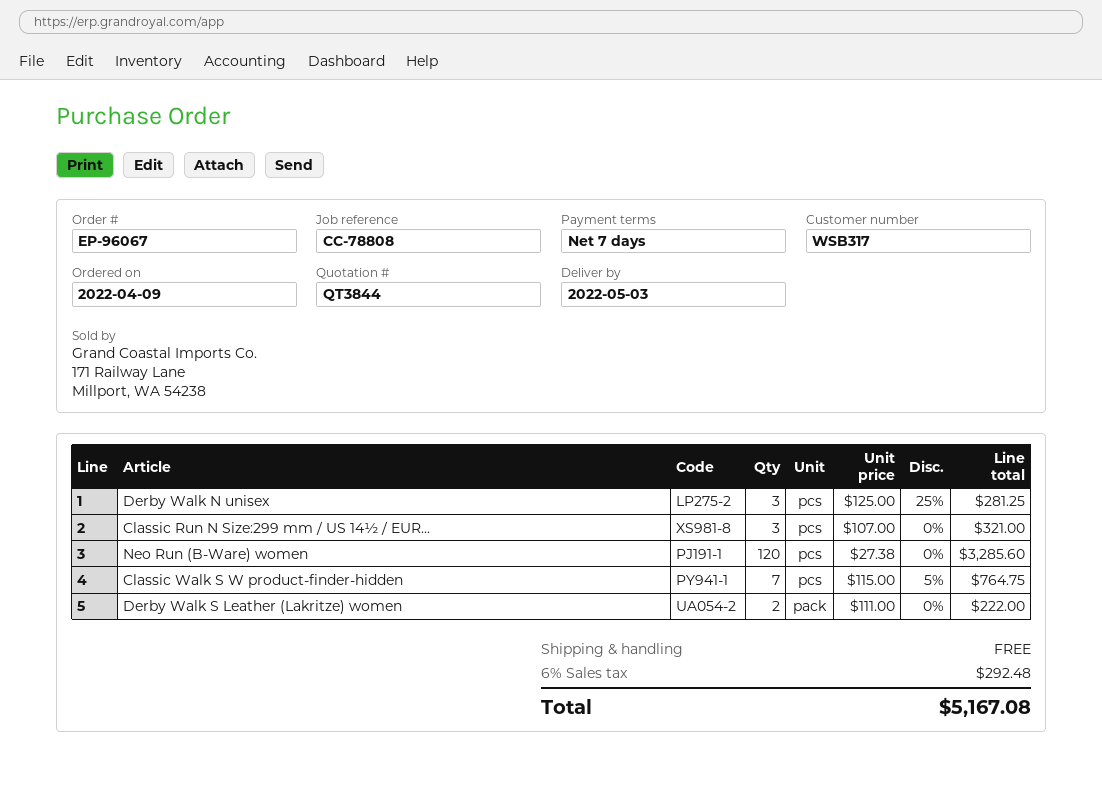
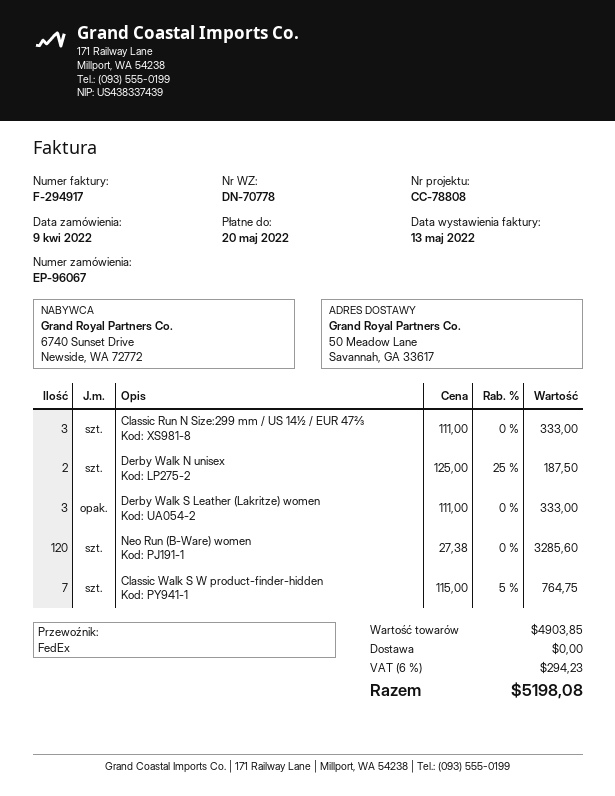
Derby Walk N unisex: 3 x 125.00 - 25% = 281.25 -> 2 x 125.00 - 25% = 187.50
Classic Run N Size:299 mm / US 14½ / EUR...: 3 x 107.00 = 321.00 -> 3 x 111.00 = 333.00
Derby Walk S Leather (Lakritze) women: 2 x 111.00 = 222.00 -> 3 x 111.00 = 333.00
tax: 6% = 292.48 -> 6% = 294.23
total: 5167.08 -> 5198.08

